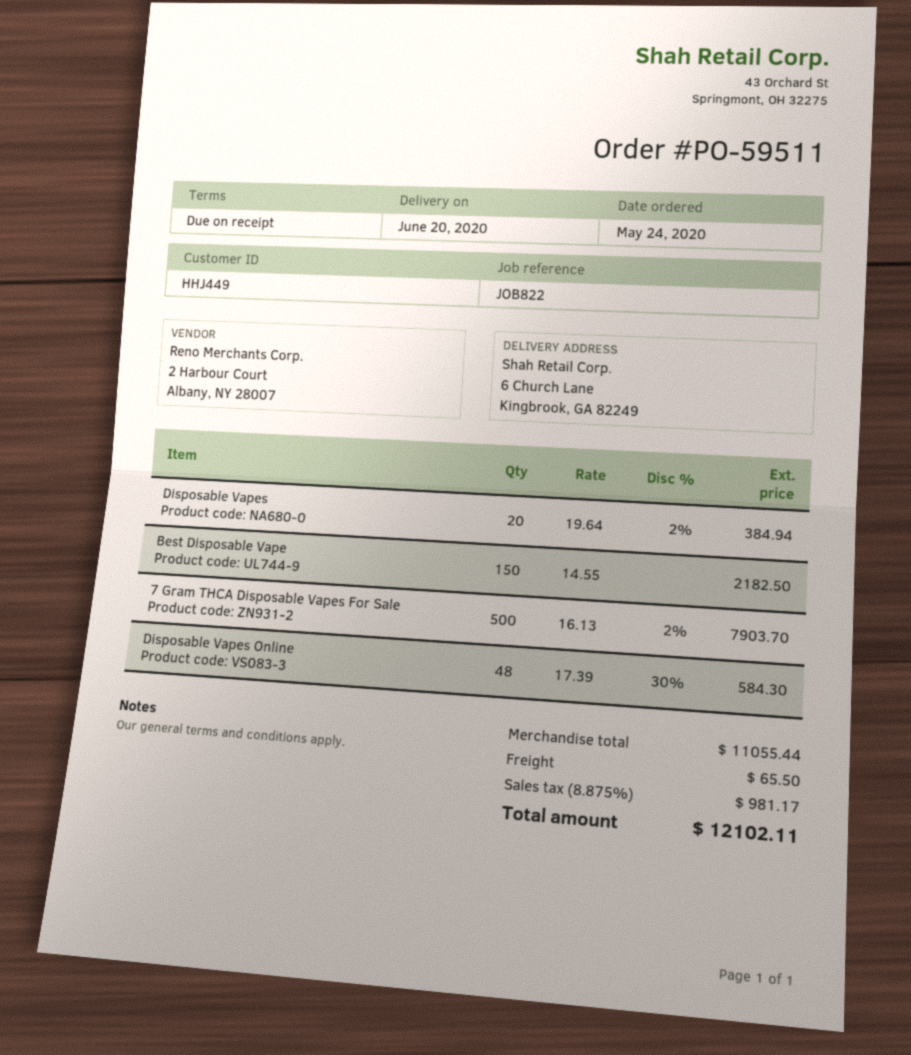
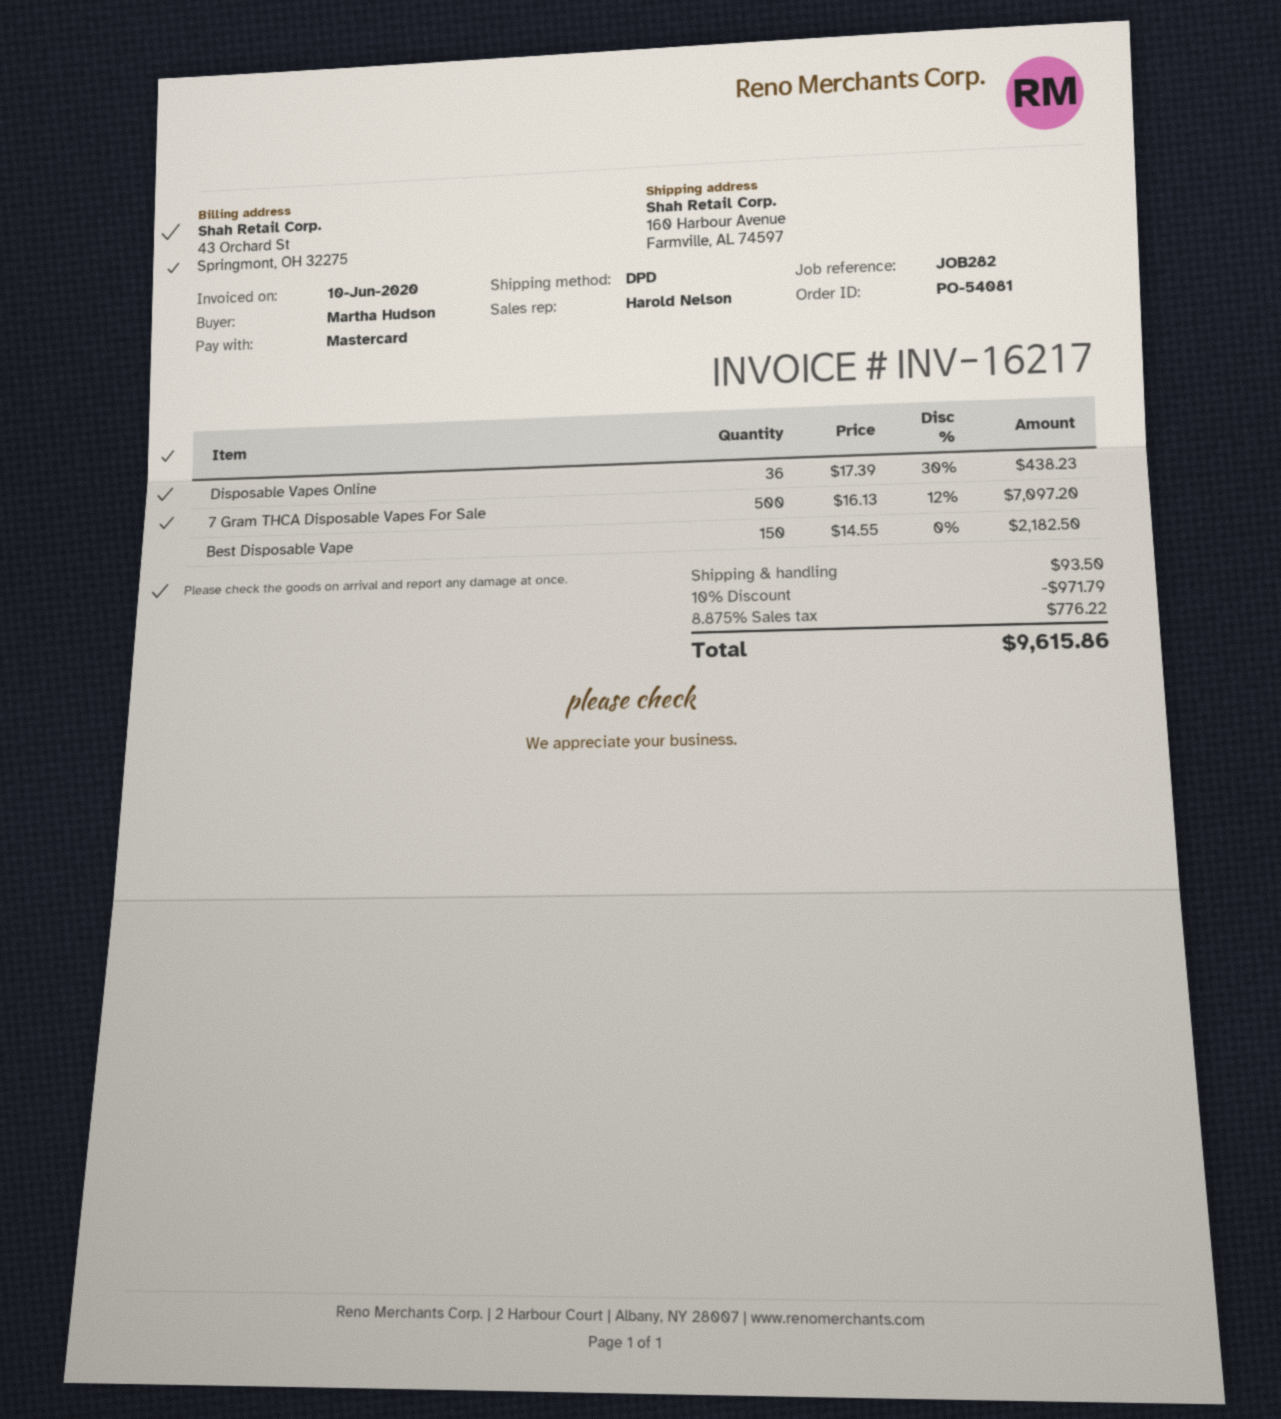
order number: PO-59511 -> PO-54081
reference: JOB822 -> JOB282
ship to: 6 Church Lane, Kingbrook, GA 82249 -> 160 Harbour Avenue, Farmville, AL 74597
Disposable Vapes: 20 x 19.64 - 2% = 384.94 -> none
7 Gram THCA Disposable Vapes For Sale: 500 x 16.13 - 2% = 7903.70 -> 500 x 16.13 - 12% = 7097.20
Disposable Vapes Online: 48 x 17.39 - 30% = 584.30 -> 36 x 17.39 - 30% = 438.23
discount: none -> 10% = 971.79
shipping: 65.50 -> 93.50
tax: 8.875% = 981.17 -> 8.875% = 776.22
total: 12102.11 -> 9615.86

